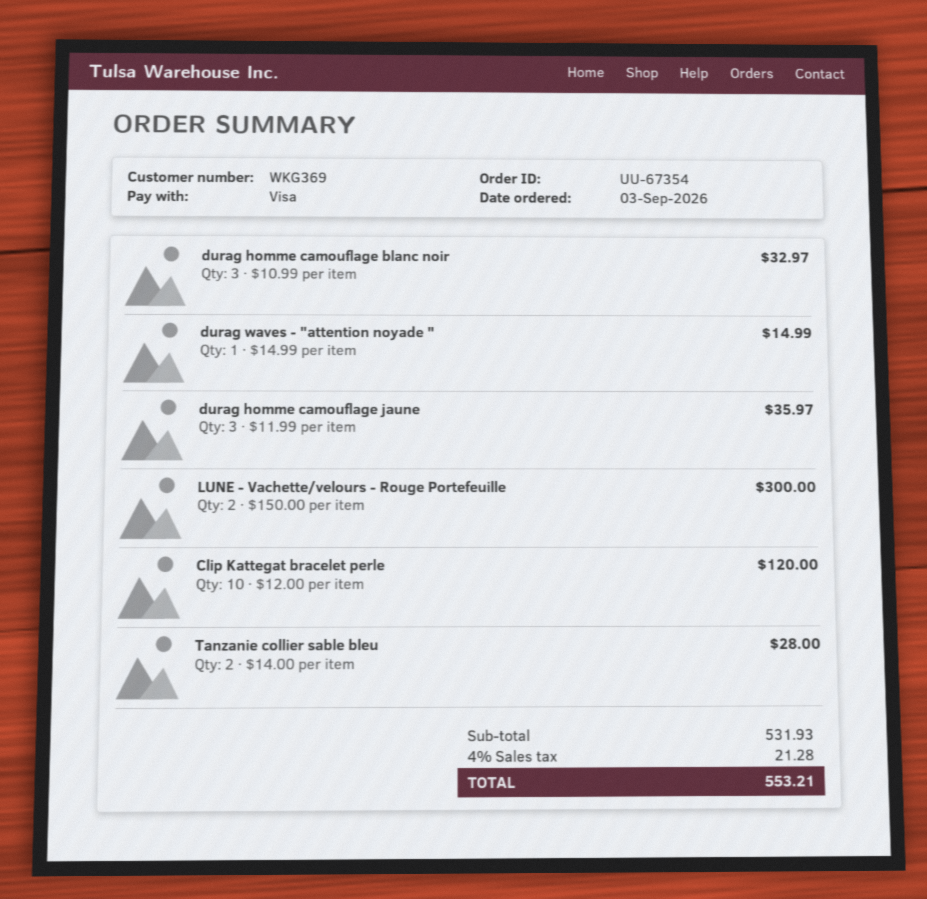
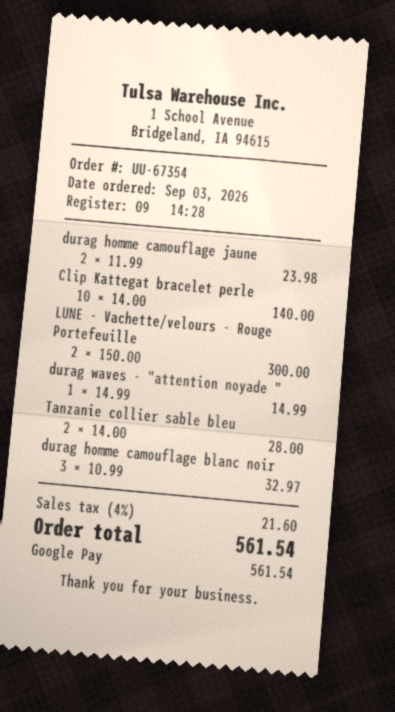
payment method: Visa -> Google Pay
durag homme camouflage jaune: 3 x 11.99 = 35.97 -> 2 x 11.99 = 23.98
Clip Kattegat bracelet perle: 10 x 12.00 = 120.00 -> 10 x 14.00 = 140.00
tax: 4% = 21.28 -> 4% = 21.60
total: 553.21 -> 561.54

